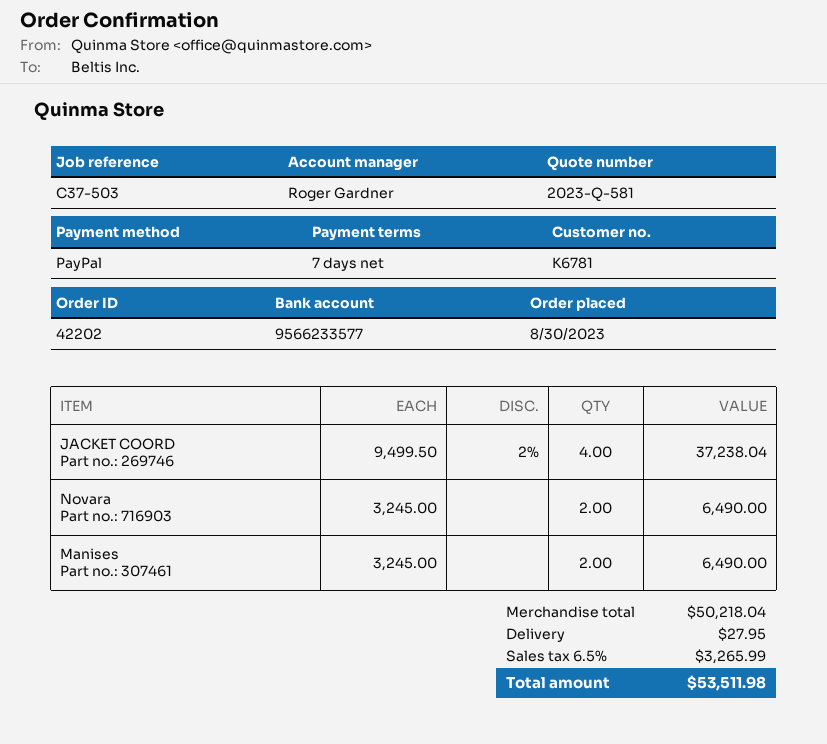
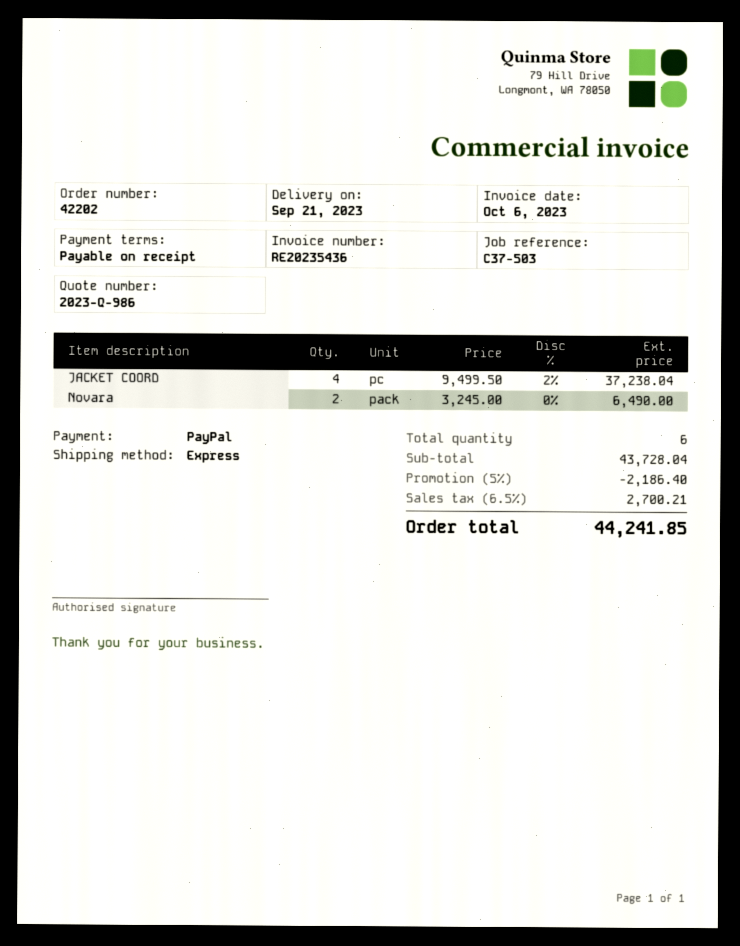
quote number: 2023-Q-581 -> 2023-Q-986
payment terms: 7 days -> on receipt
Manises: 2 x 3245.00 = 6490.00 -> none
subtotal: 50218.04 -> 43728.04
discount: none -> 5% = 2186.40
shipping: 27.95 -> none
tax: 6.5% = 3265.99 -> 6.5% = 2700.21
total: 53511.98 -> 44241.85

